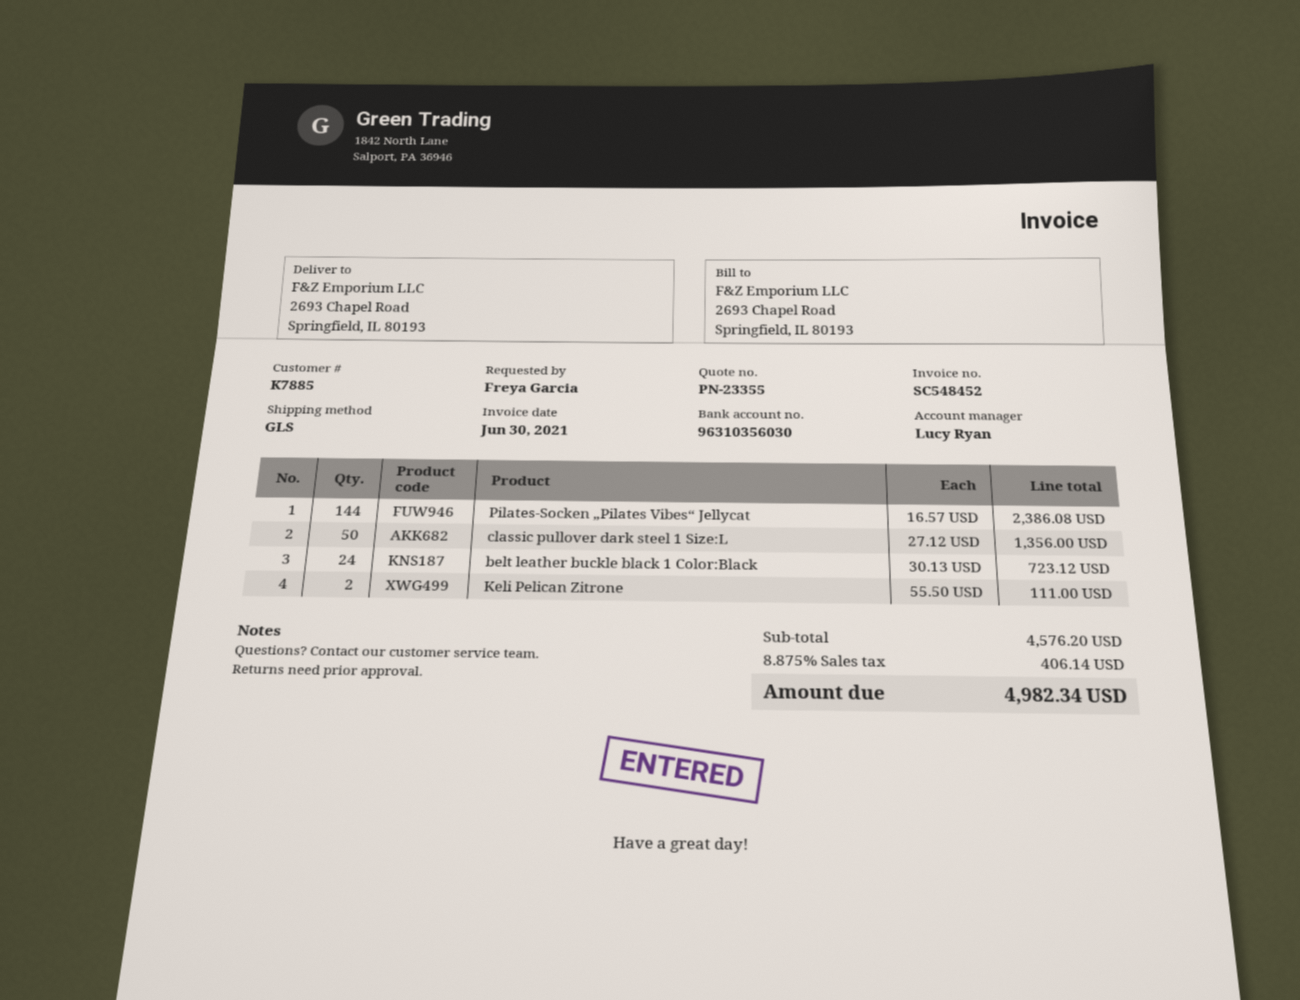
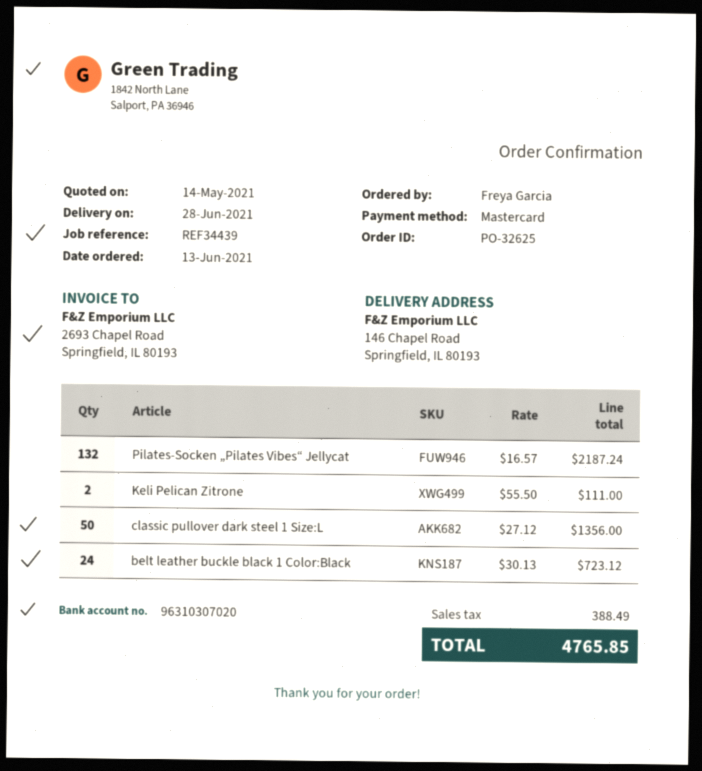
bank account: 96310356030 -> 96310307020
ship to: 2693 Chapel Road, Springfield, IL 80193 -> 146 Chapel Road, Springfield, IL 80193
Pilates-Socken „Pilates Vibes“ Jellycat: 144 x 16.57 = 2386.08 -> 132 x 16.57 = 2187.24
tax: 406.14 -> 388.49
total: 4982.34 -> 4765.85

